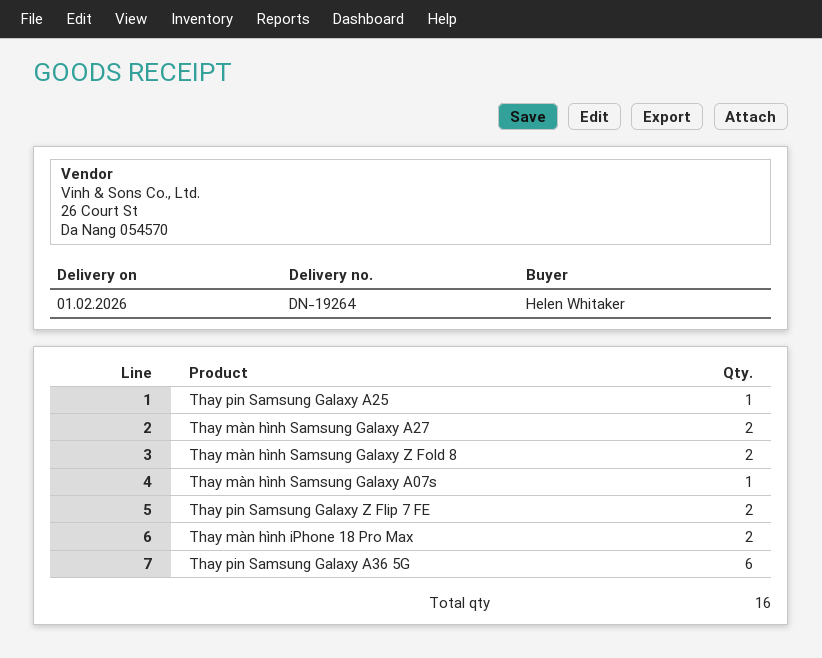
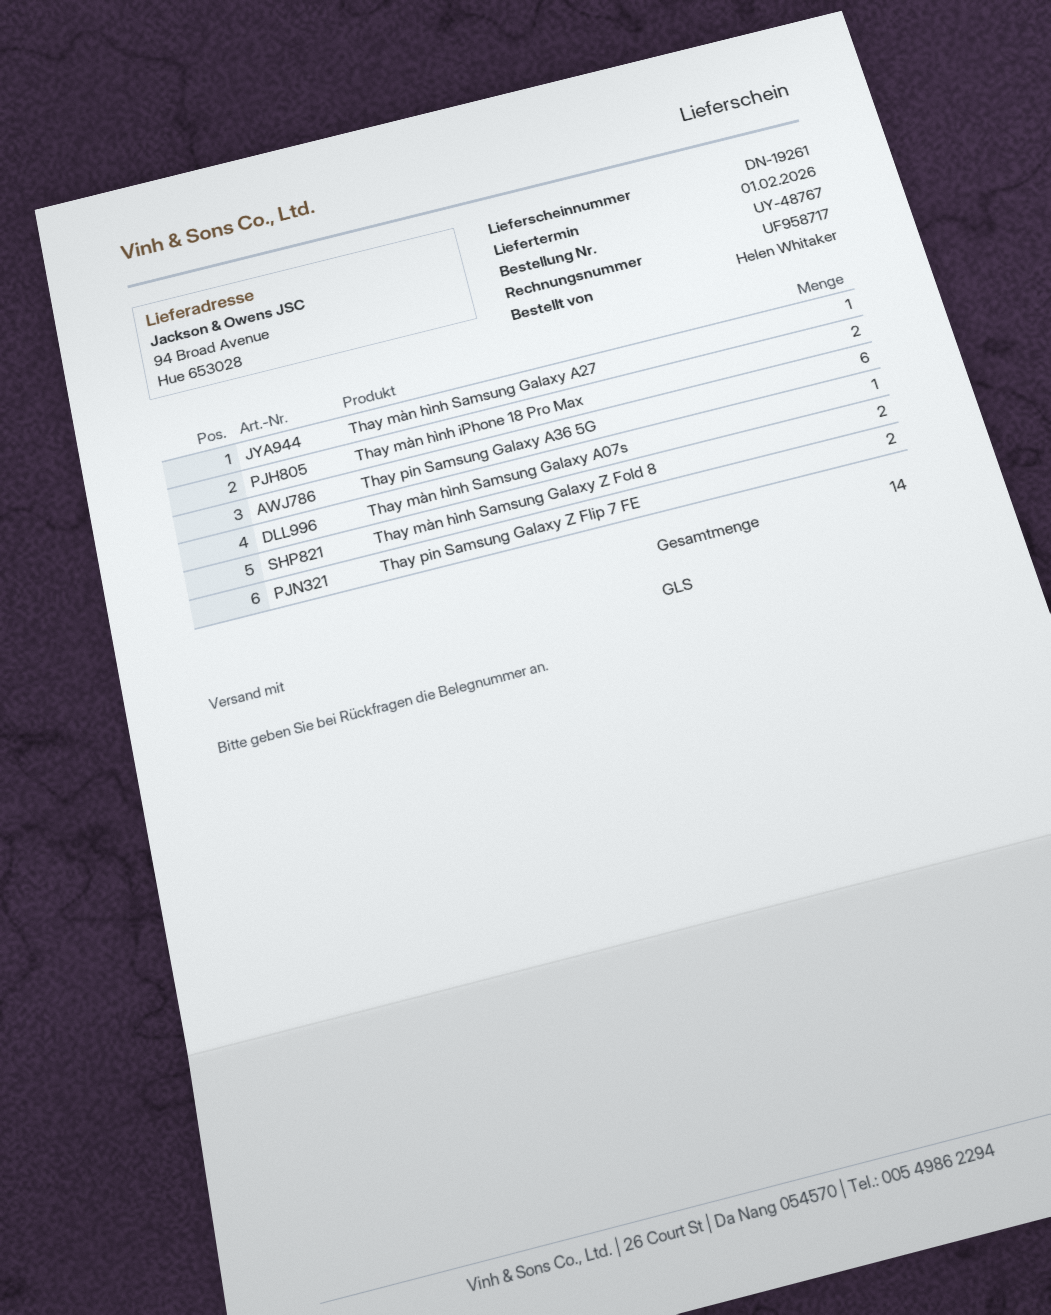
delivery note number: DN-19264 -> DN-19261
Thay pin Samsung Galaxy A25: 1 -> none
Thay màn hình Samsung Galaxy A27: 2 -> 1
total quantity: 16 -> 14

